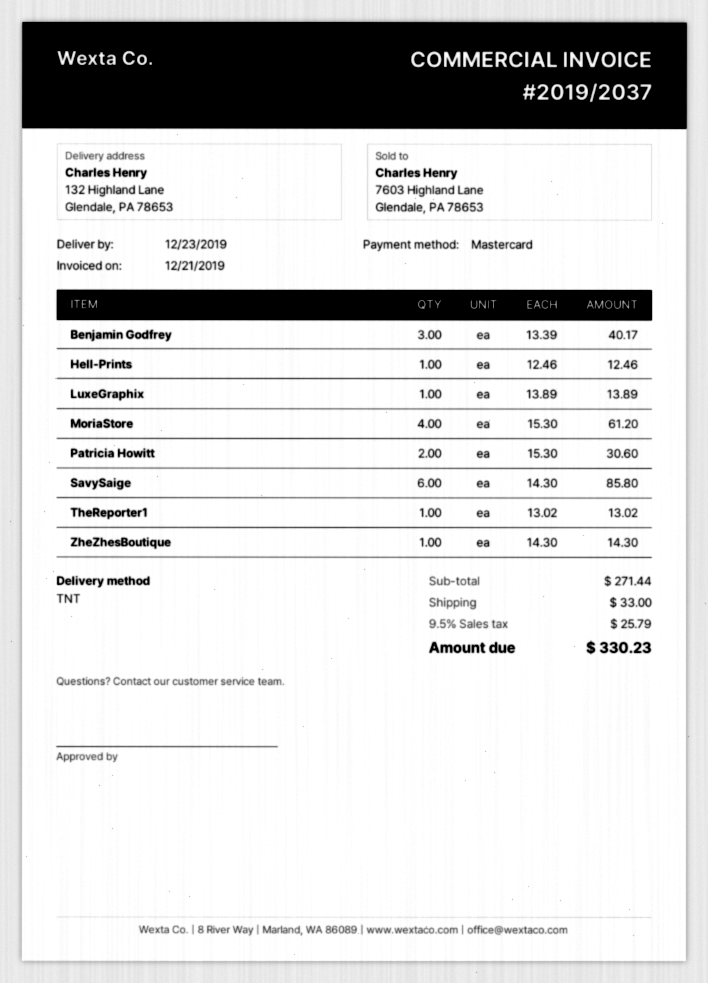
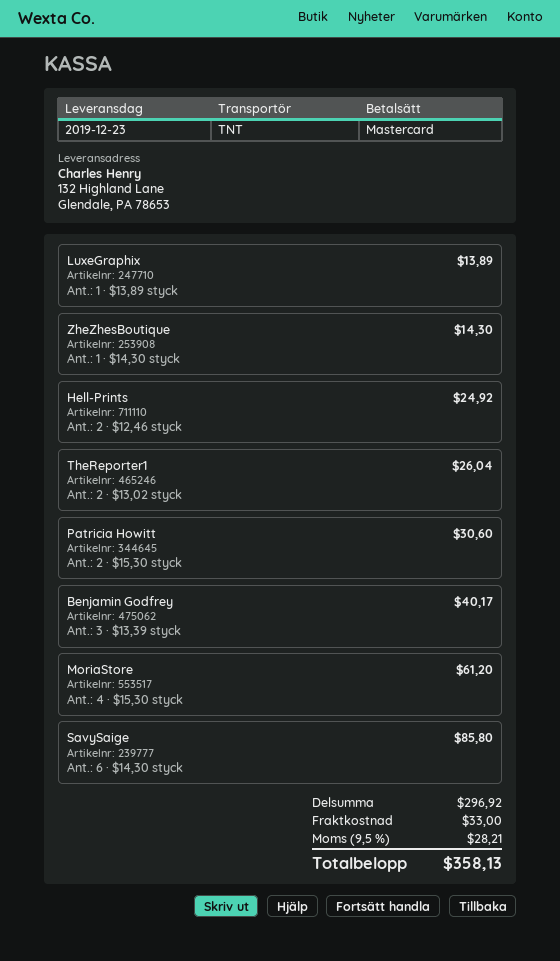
Hell-Prints: 1 x 12.46 = 12.46 -> 2 x 12.46 = 24.92
TheReporter1: 1 x 13.02 = 13.02 -> 2 x 13.02 = 26.04
subtotal: 271.44 -> 296.92
tax: 9.5% = 25.79 -> 9.5% = 28.21
total: 330.23 -> 358.13

